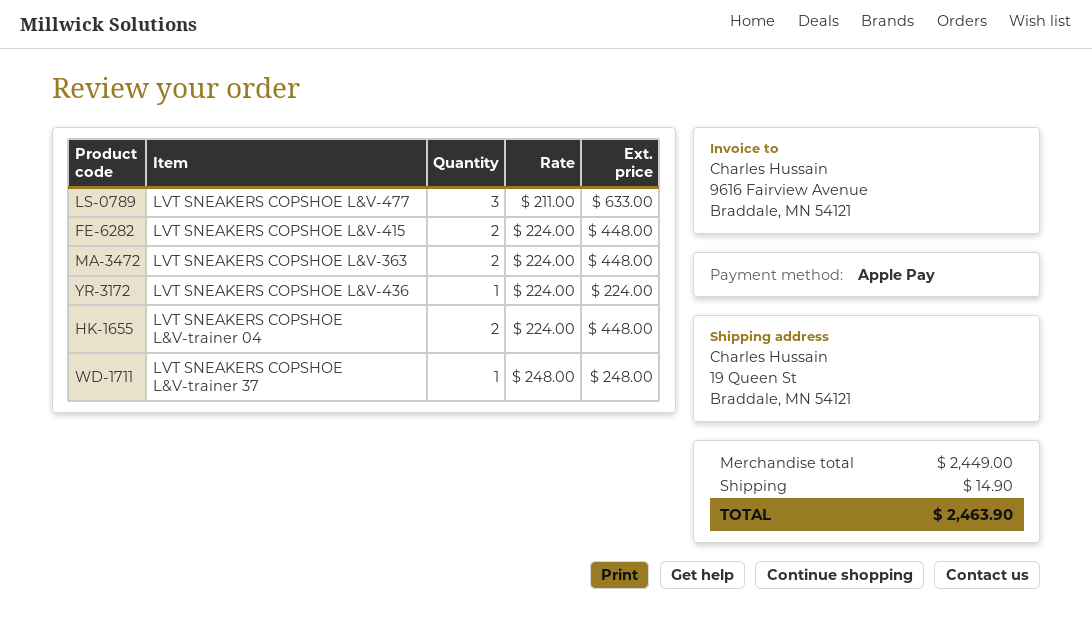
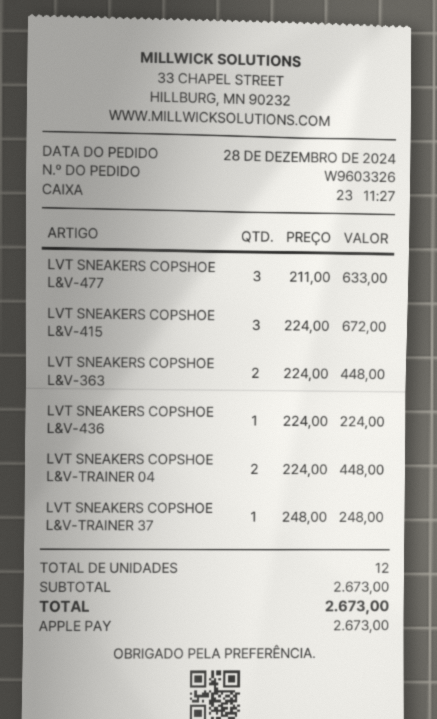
LVT SNEAKERS COPSHOE L&V-415: 2 x 224.00 = 448.00 -> 3 x 224.00 = 672.00
subtotal: 2449.00 -> 2673.00
shipping: 14.90 -> none
total: 2463.90 -> 2673.00

